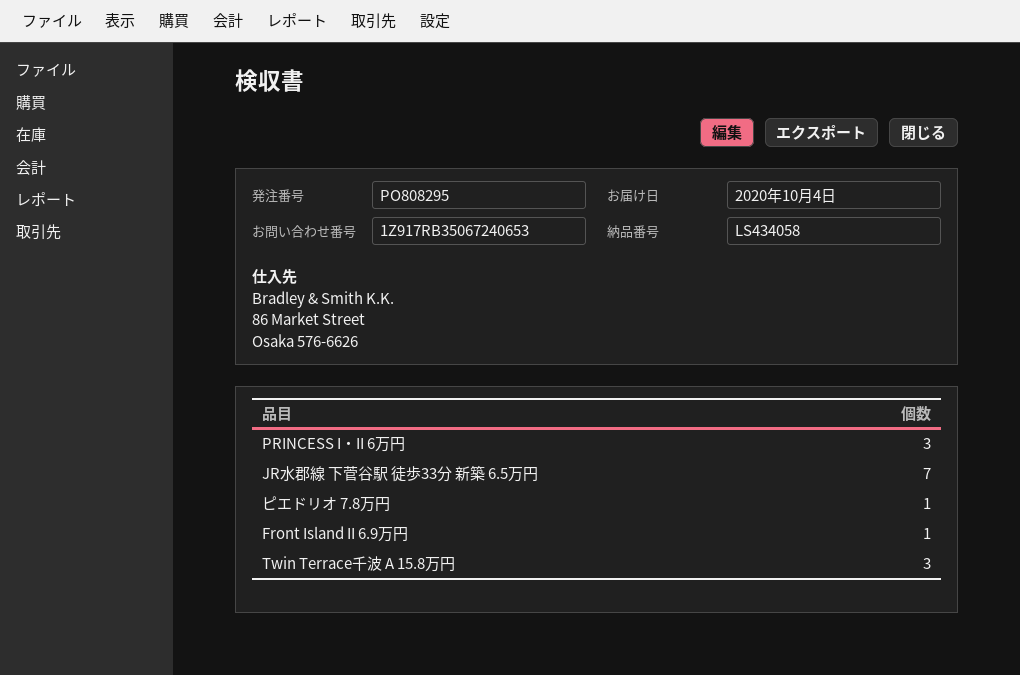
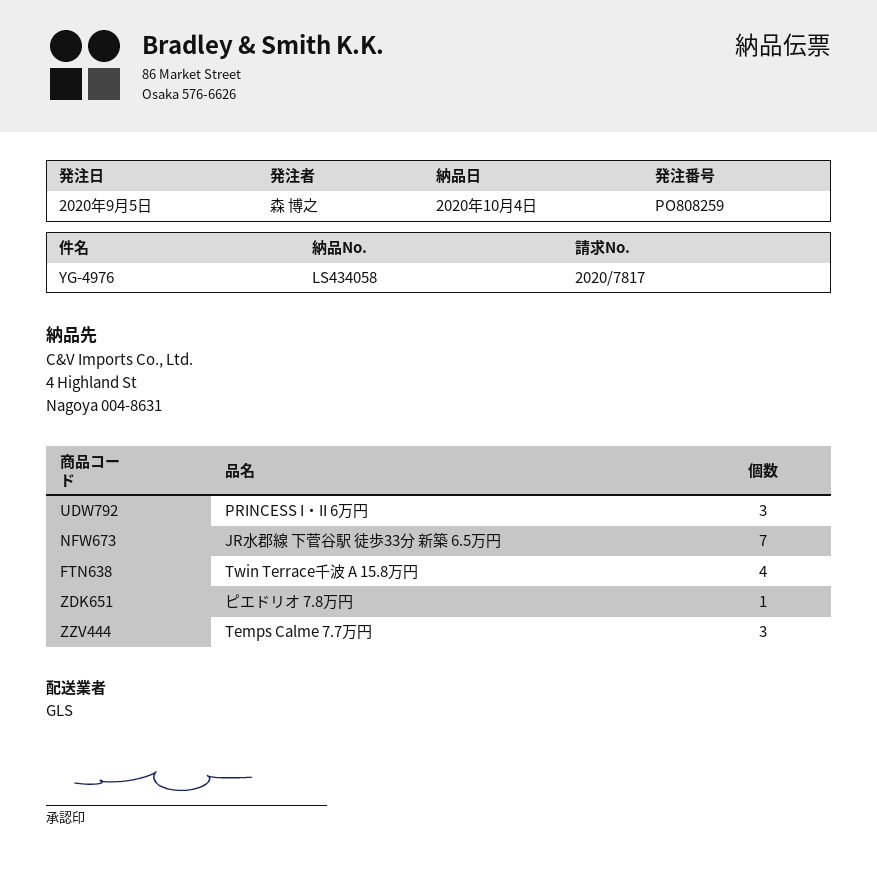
order number: PO808295 -> PO808259
Front Island II 6.9万円: 1 -> none
Twin Terrace千波 A 15.8万円: 3 -> 4
Temps Calme 7.7万円: none -> 3

